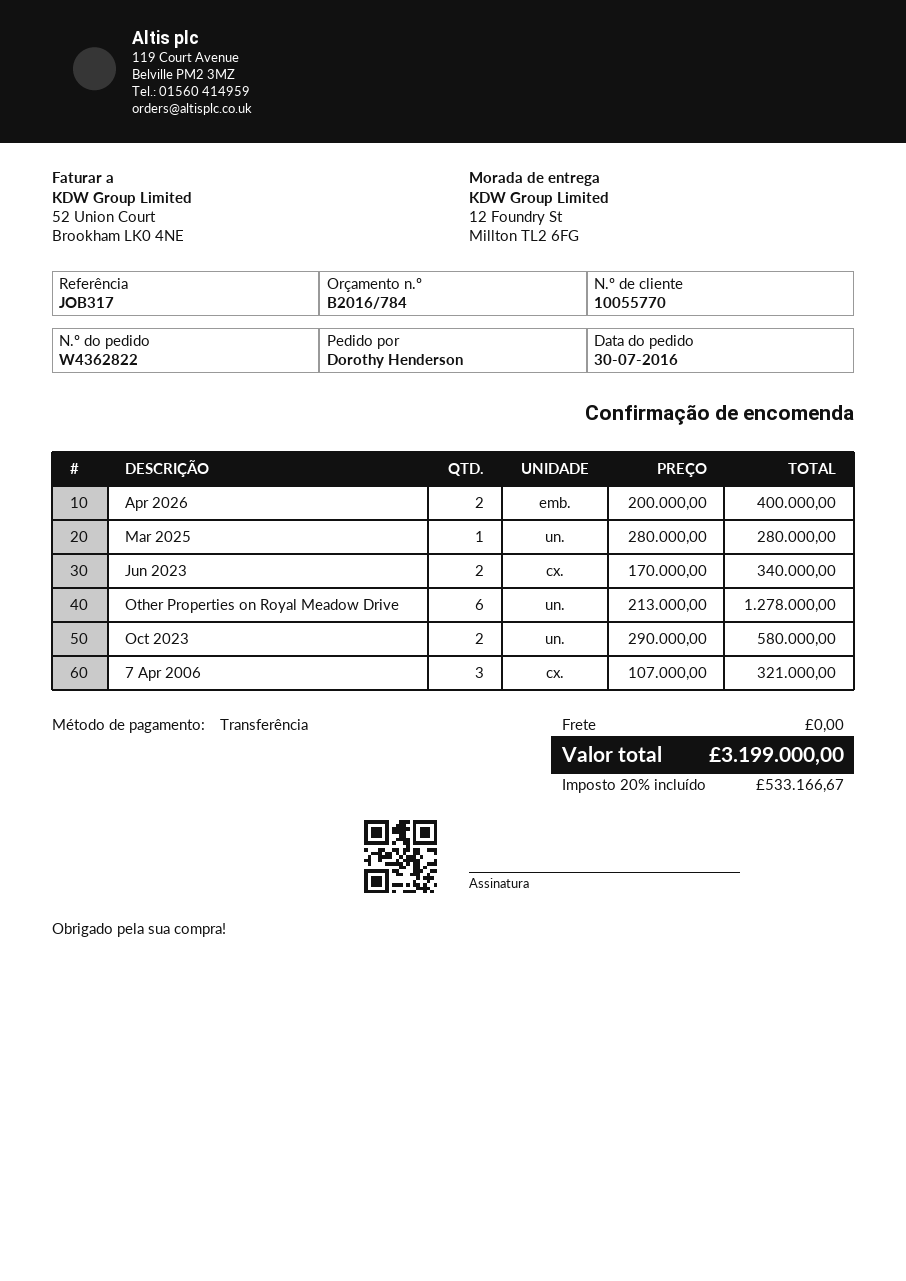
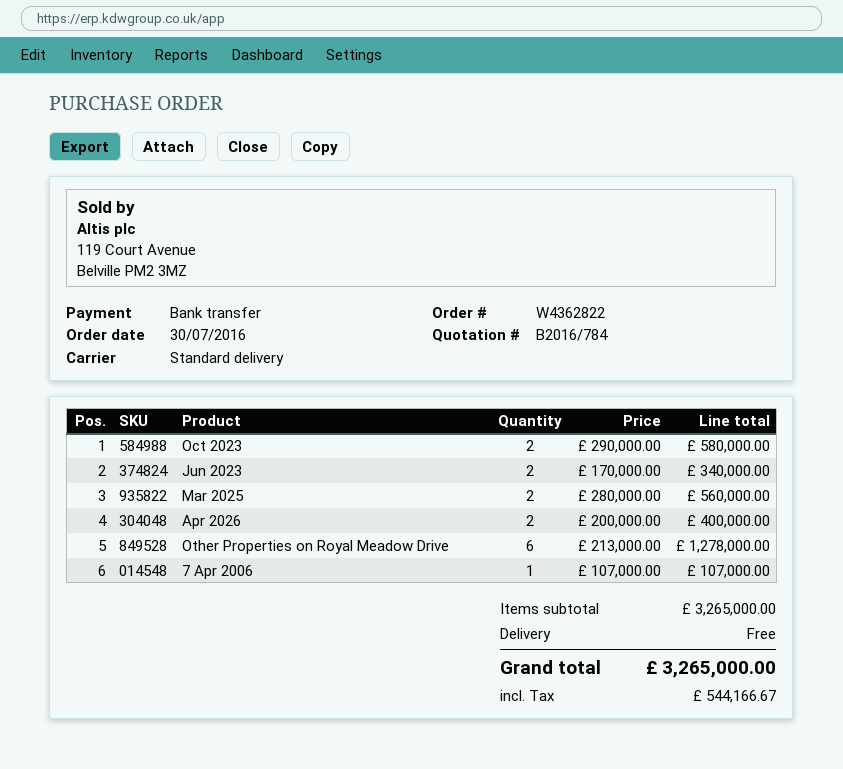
Mar 2025: 1 x 280000.00 = 280000.00 -> 2 x 280000.00 = 560000.00
7 Apr 2006: 3 x 107000.00 = 321000.00 -> 1 x 107000.00 = 107000.00
tax: 533166.67 -> 544166.67
total: 3199000.00 -> 3265000.00

